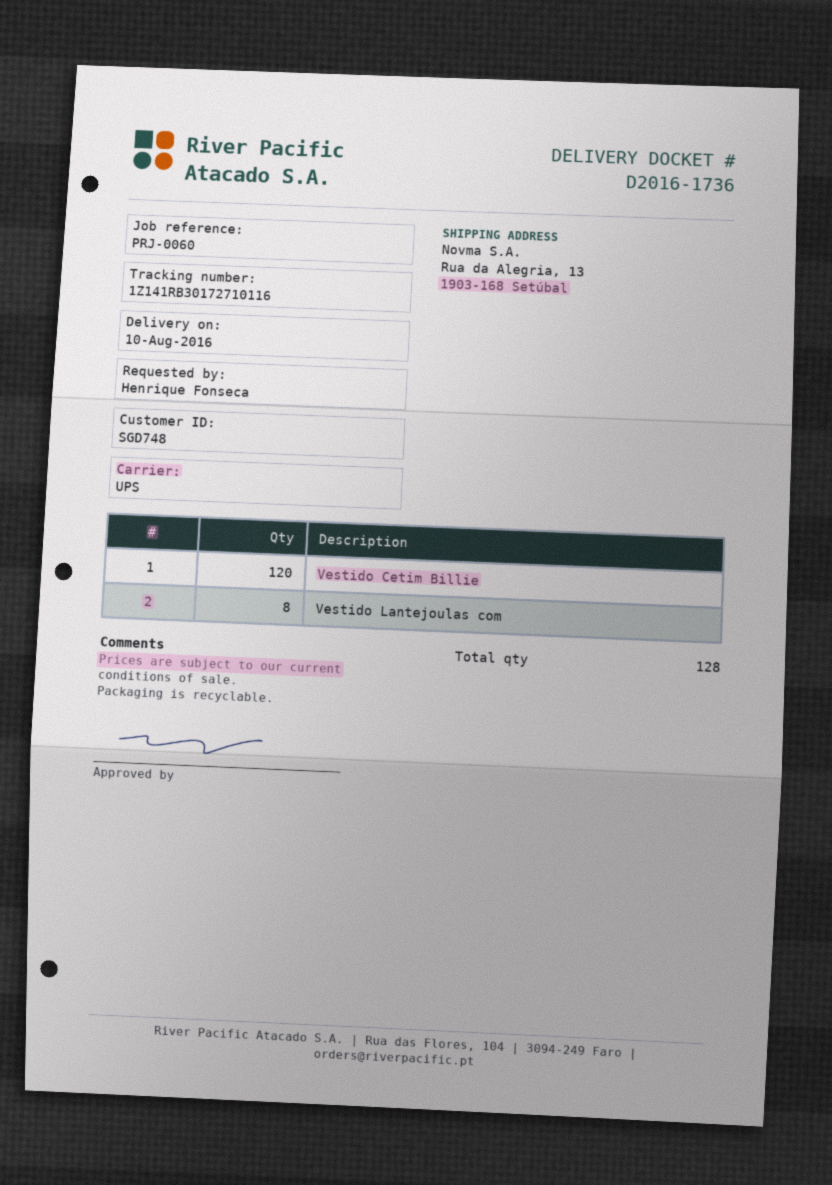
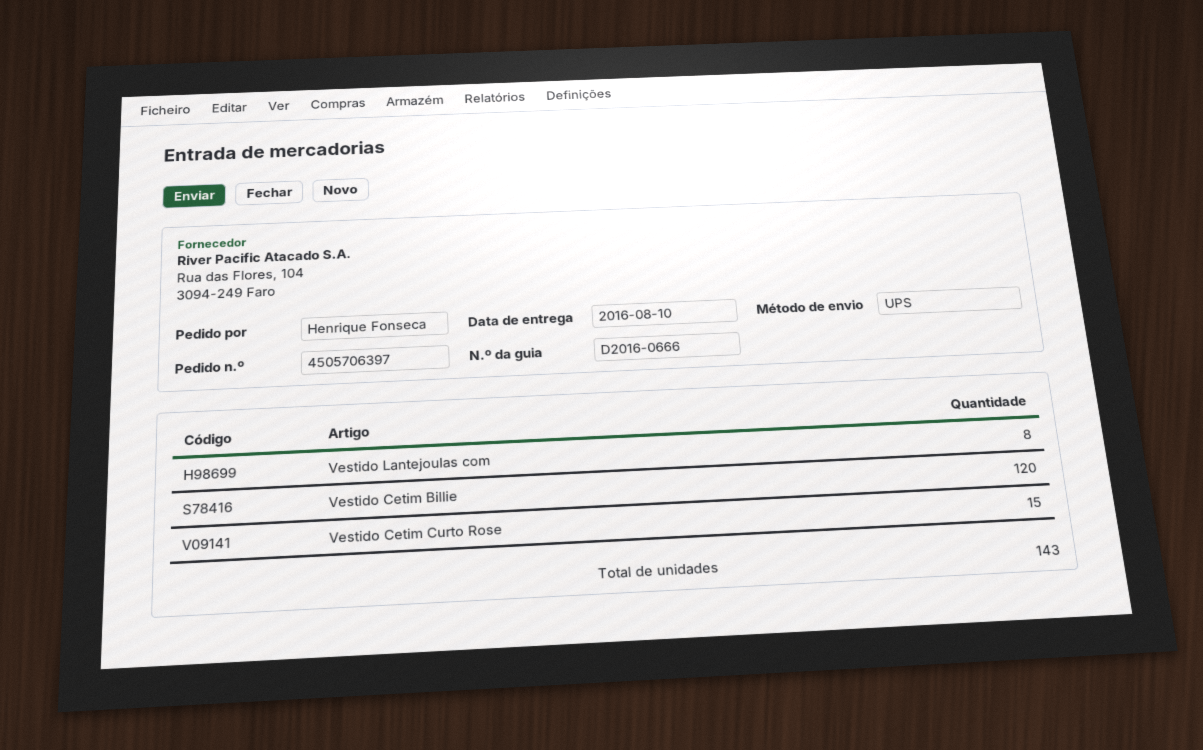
delivery note number: D2016-1736 -> D2016-0666
Vestido Cetim Curto Rose: none -> 15
total quantity: 128 -> 143

